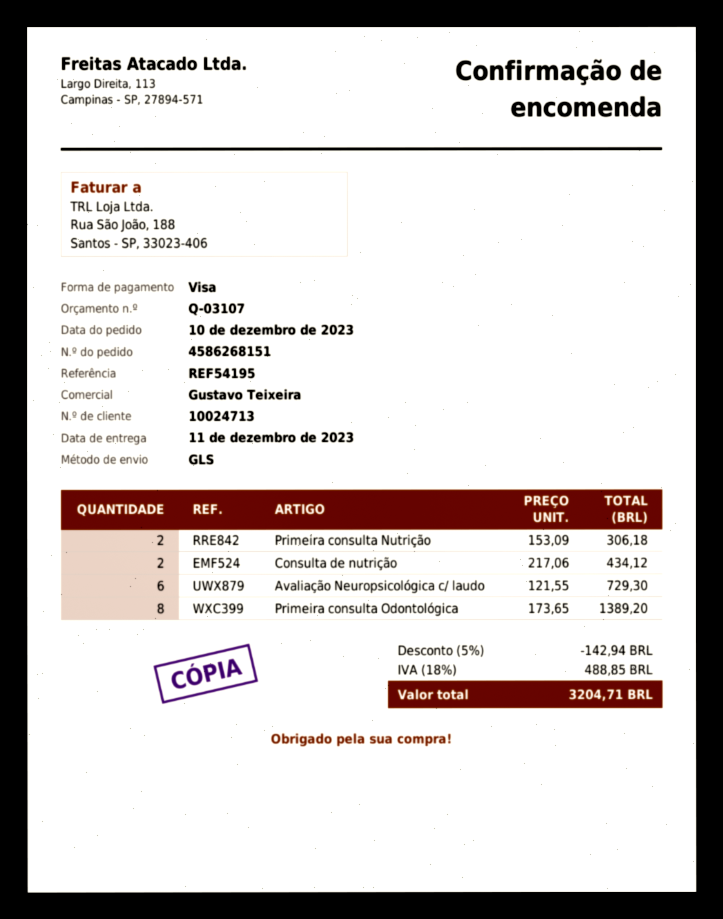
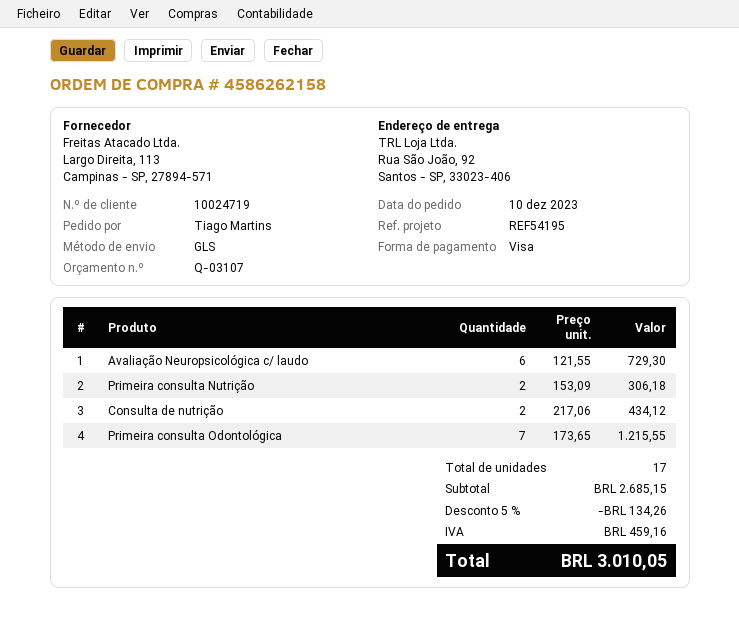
order number: 4586268151 -> 4586262158
customer number: 10024713 -> 10024719
Primeira consulta Odontológica: 8 x 173.65 = 1389.20 -> 7 x 173.65 = 1215.55
discount: 5% = 142.94 -> 5% = 134.26
tax: 488.85 -> 459.16
total: 3204.71 -> 3010.05

